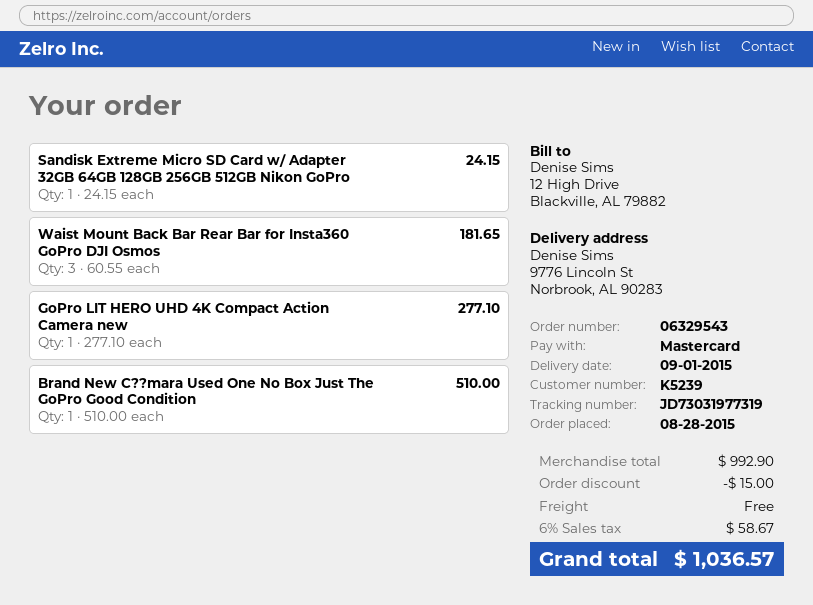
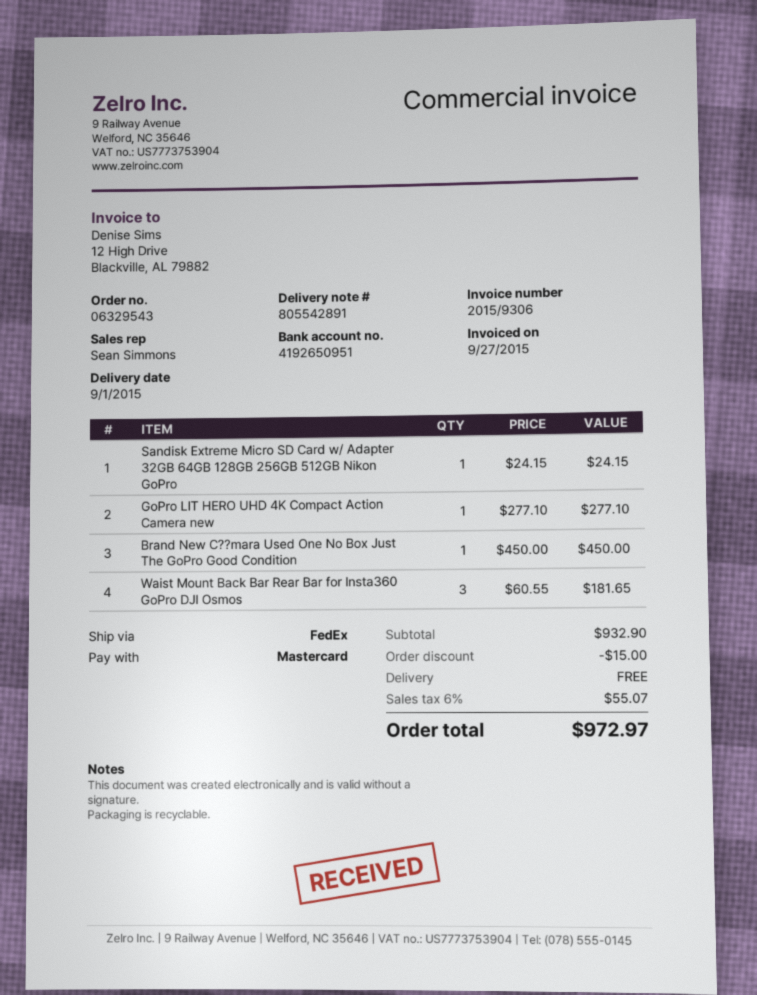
Brand New C??mara Used One No Box Just The GoPro Good Condition: 1 x 510.00 = 510.00 -> 1 x 450.00 = 450.00
subtotal: 992.90 -> 932.90
tax: 6% = 58.67 -> 6% = 55.07
total: 1036.57 -> 972.97

